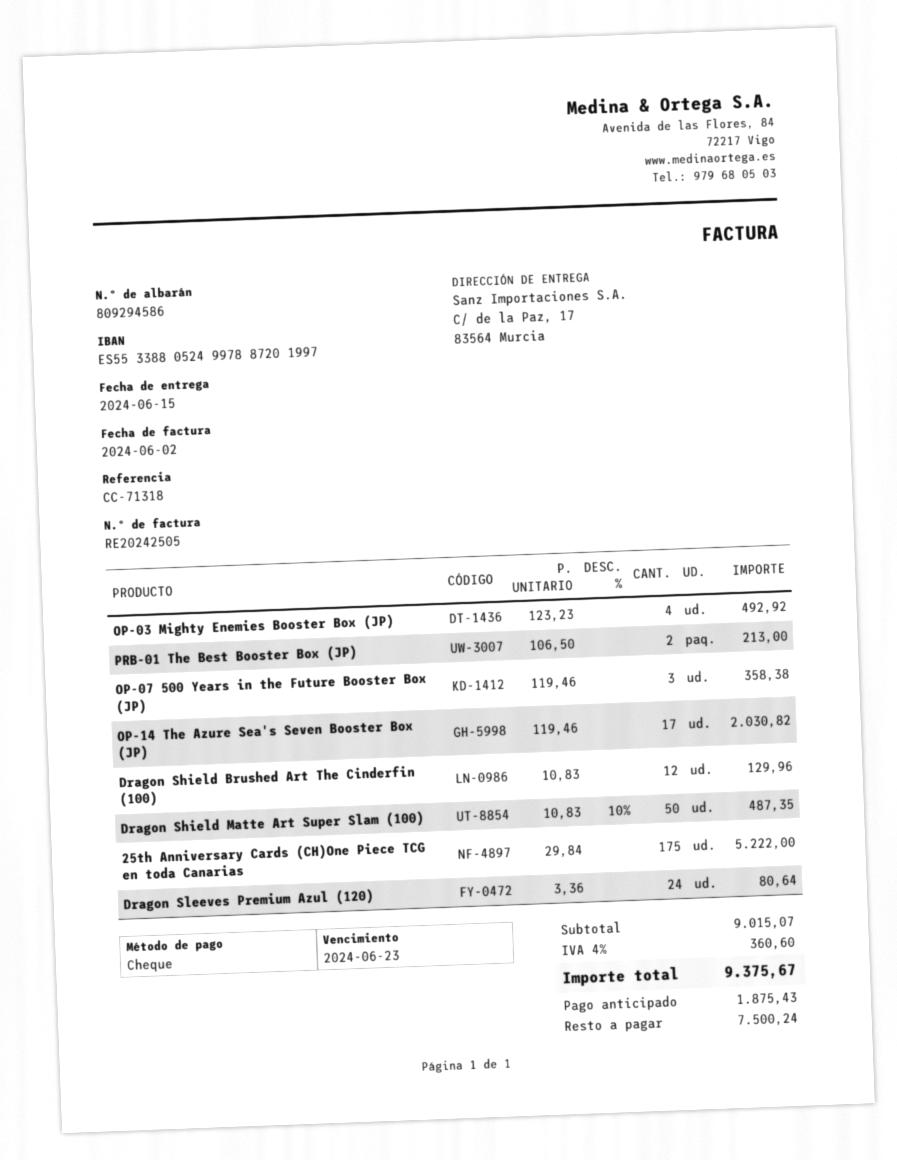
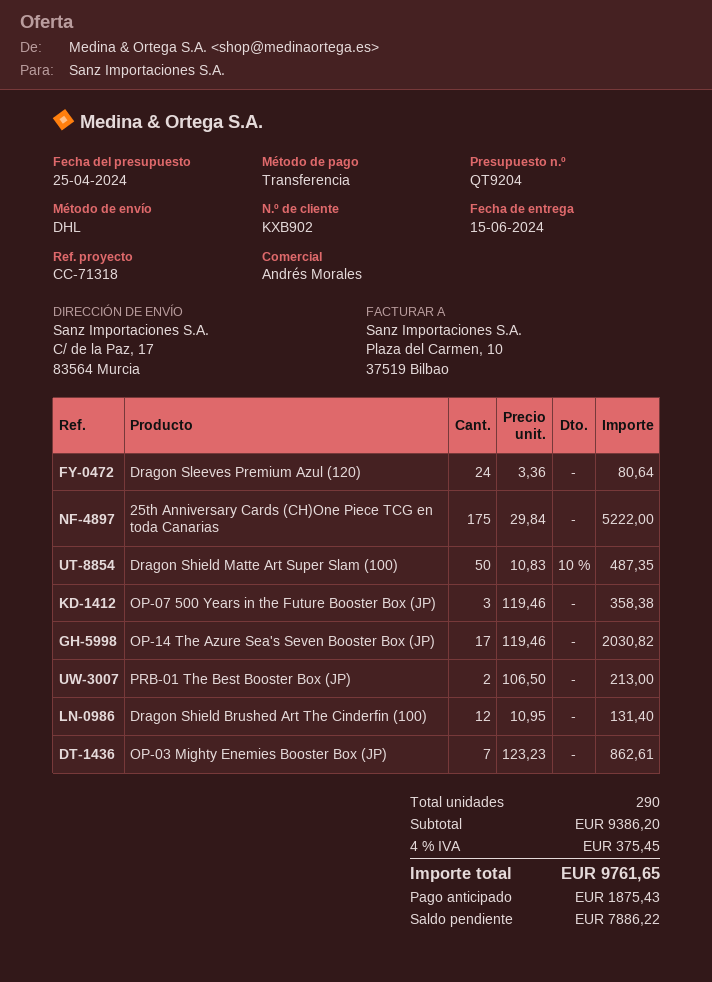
payment method: cheque -> bank transfer
OP-03 Mighty Enemies Booster Box (JP): 4 x 123.23 = 492.92 -> 7 x 123.23 = 862.61
Dragon Shield Brushed Art The Cinderfin (100): 12 x 10.83 = 129.96 -> 12 x 10.95 = 131.40
subtotal: 9015.07 -> 9386.20
tax: 4% = 360.60 -> 4% = 375.45
total: 9375.67 -> 9761.65
balance: 7500.24 -> 7886.22

